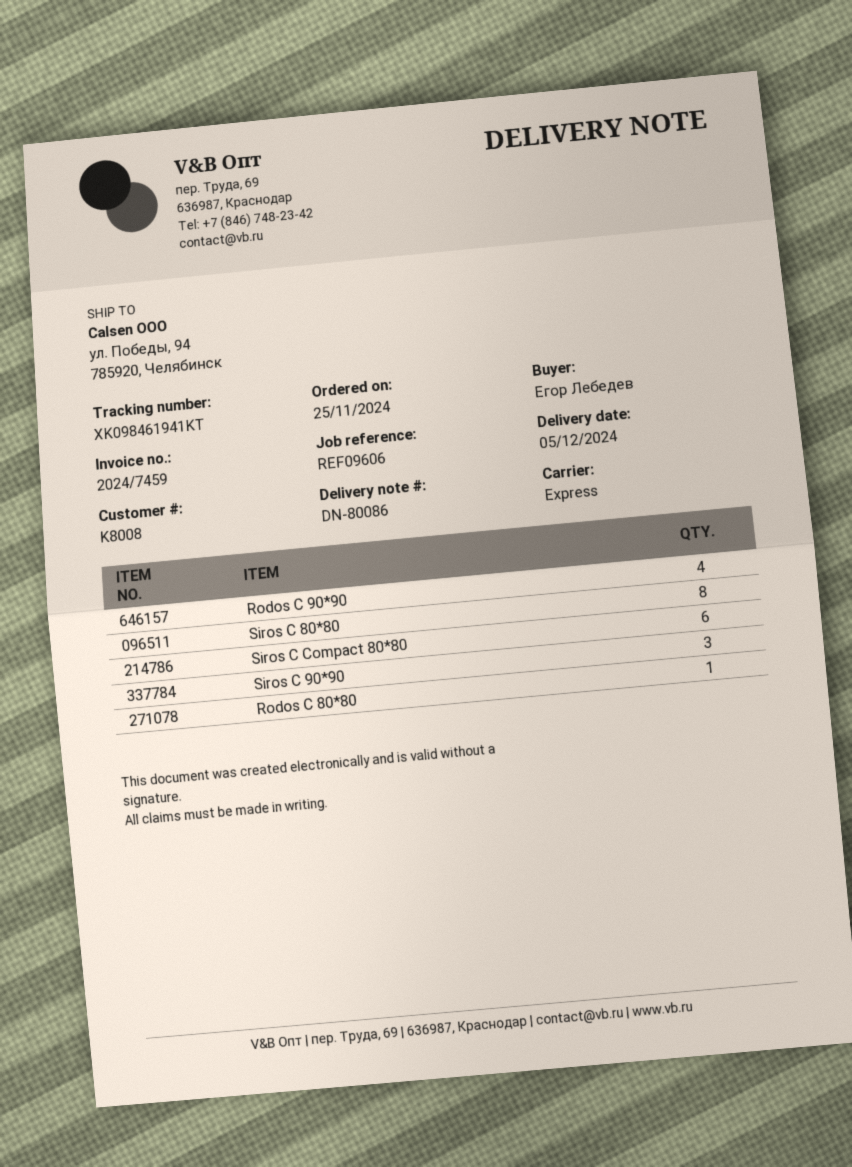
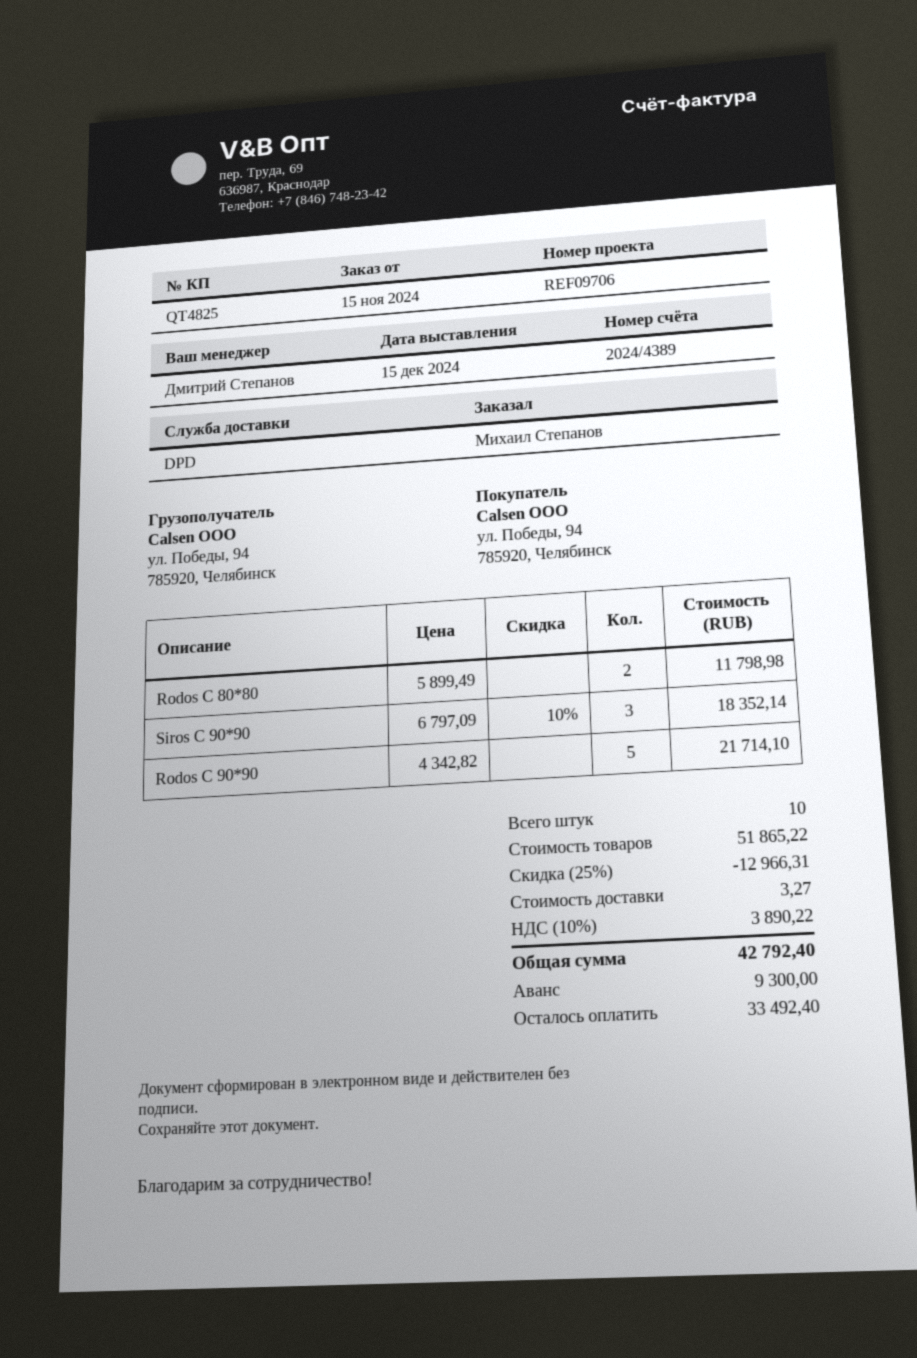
order date: 2024-11-25 -> 2024-11-15
invoice number: 2024/7459 -> 2024/4389
reference: REF09606 -> REF09706
ordered by: Егор Лебедев -> Михаил Степанов
shipping method: express -> DPD
Rodos C 90*90: 4 -> 5
Siros C 80*80: 8 -> none
Siros C Compact 80*80: 6 -> none
Rodos C 80*80: 1 -> 2

